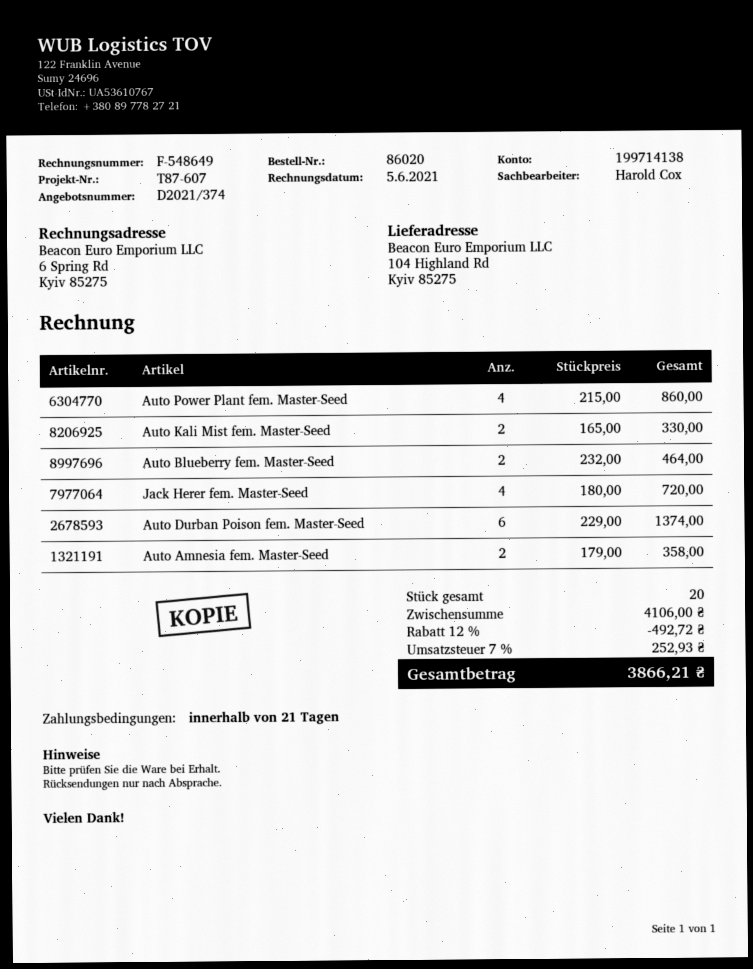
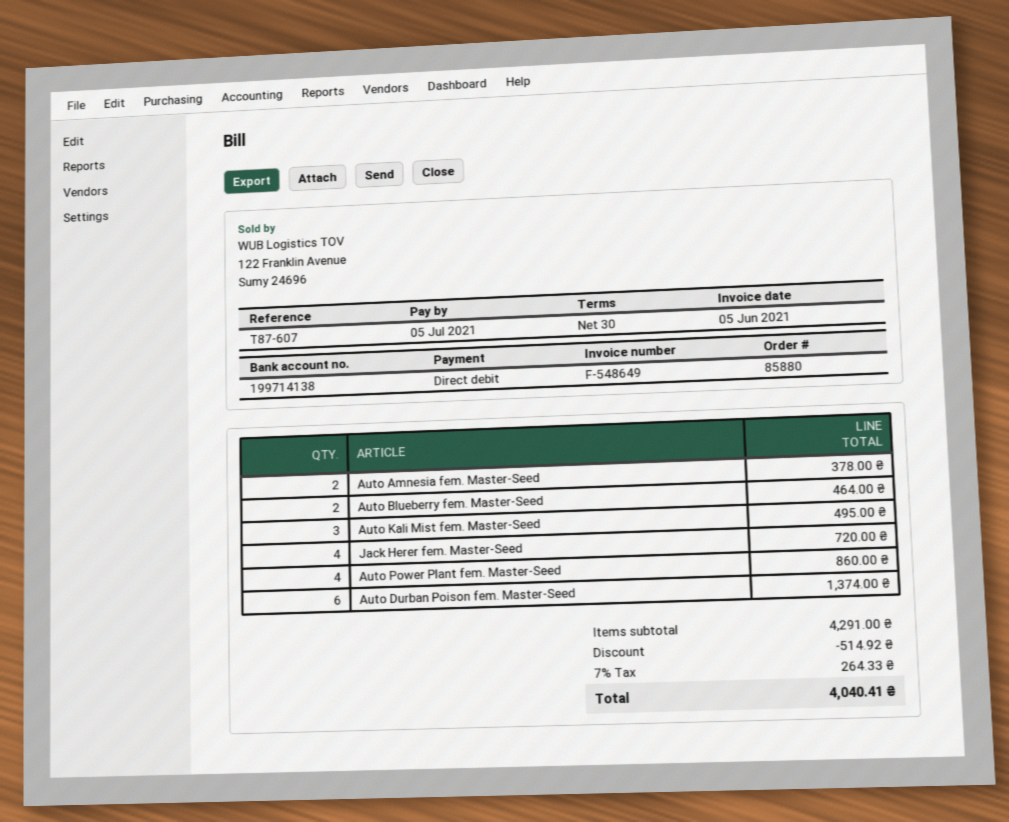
order number: 86020 -> 85880
payment terms: 21 days -> 30 days
Auto Kali Mist fem. Master-Seed: 2 for 330.00 -> 3 for 495.00
Auto Amnesia fem. Master-Seed: 2 for 358.00 -> 2 for 378.00
subtotal: 4106.00 -> 4291.00
discount: 492.72 -> 514.92
tax: 7% = 252.93 -> 7% = 264.33
total: 3866.21 -> 4040.41

